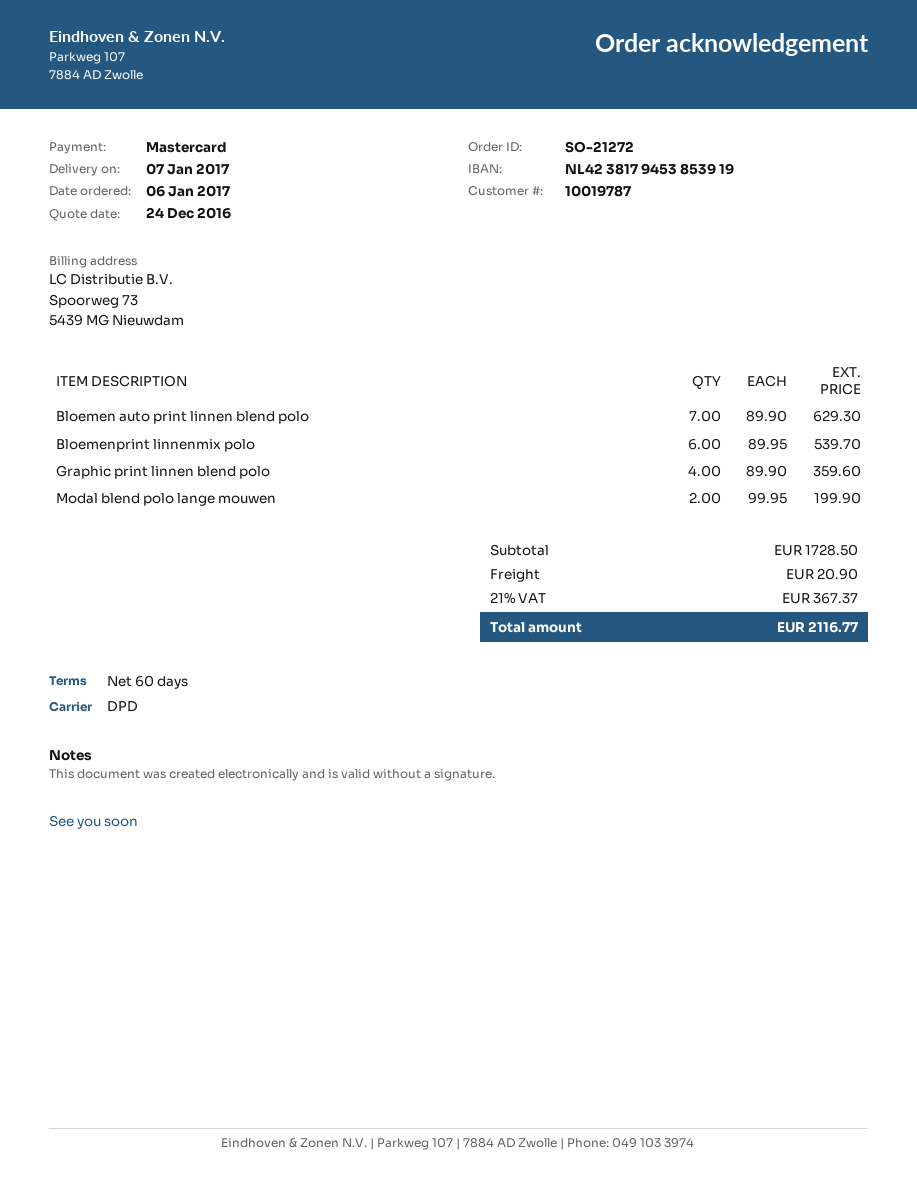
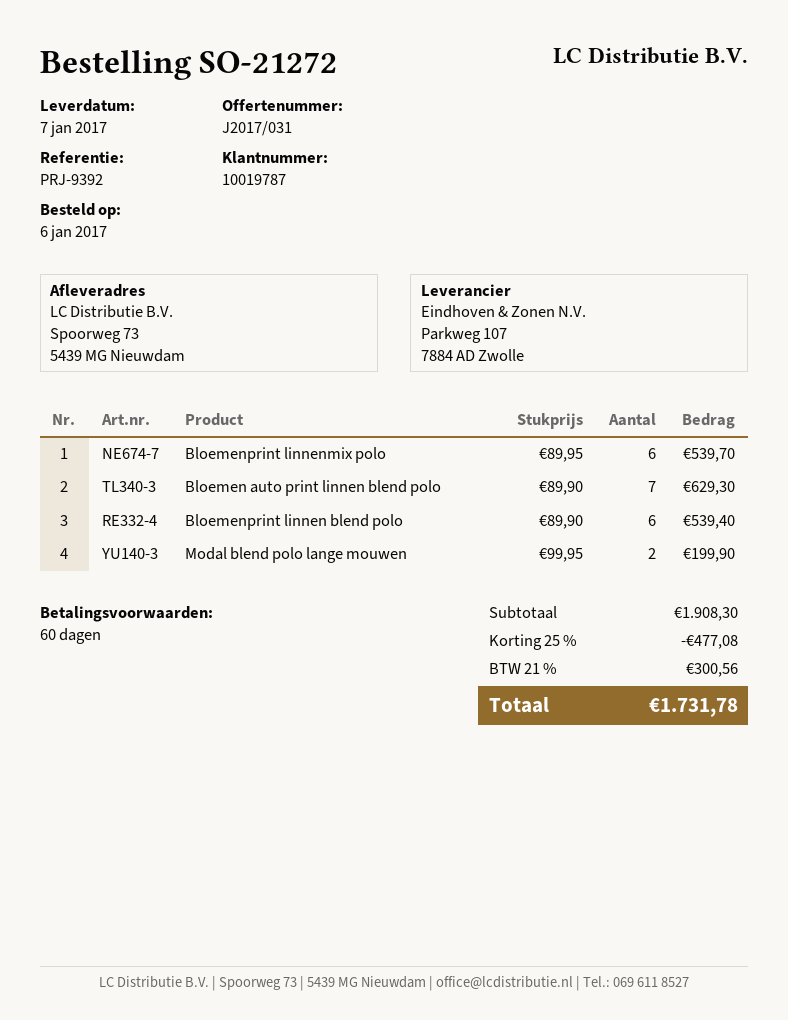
Graphic print linnen blend polo: 4 x 89.90 = 359.60 -> none
Bloemenprint linnen blend polo: none -> 6 x 89.90 = 539.40
subtotal: 1728.50 -> 1908.30
discount: none -> 25% = 477.08
shipping: 20.90 -> none
tax: 21% = 367.37 -> 21% = 300.56
total: 2116.77 -> 1731.78

